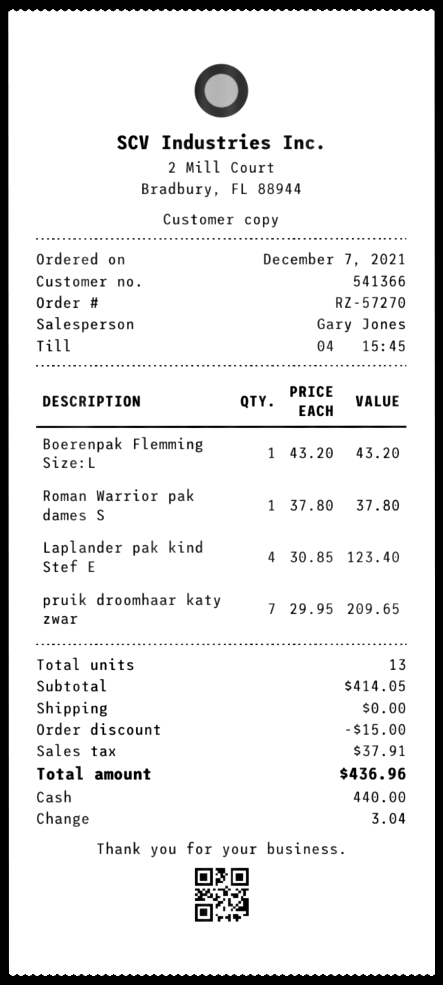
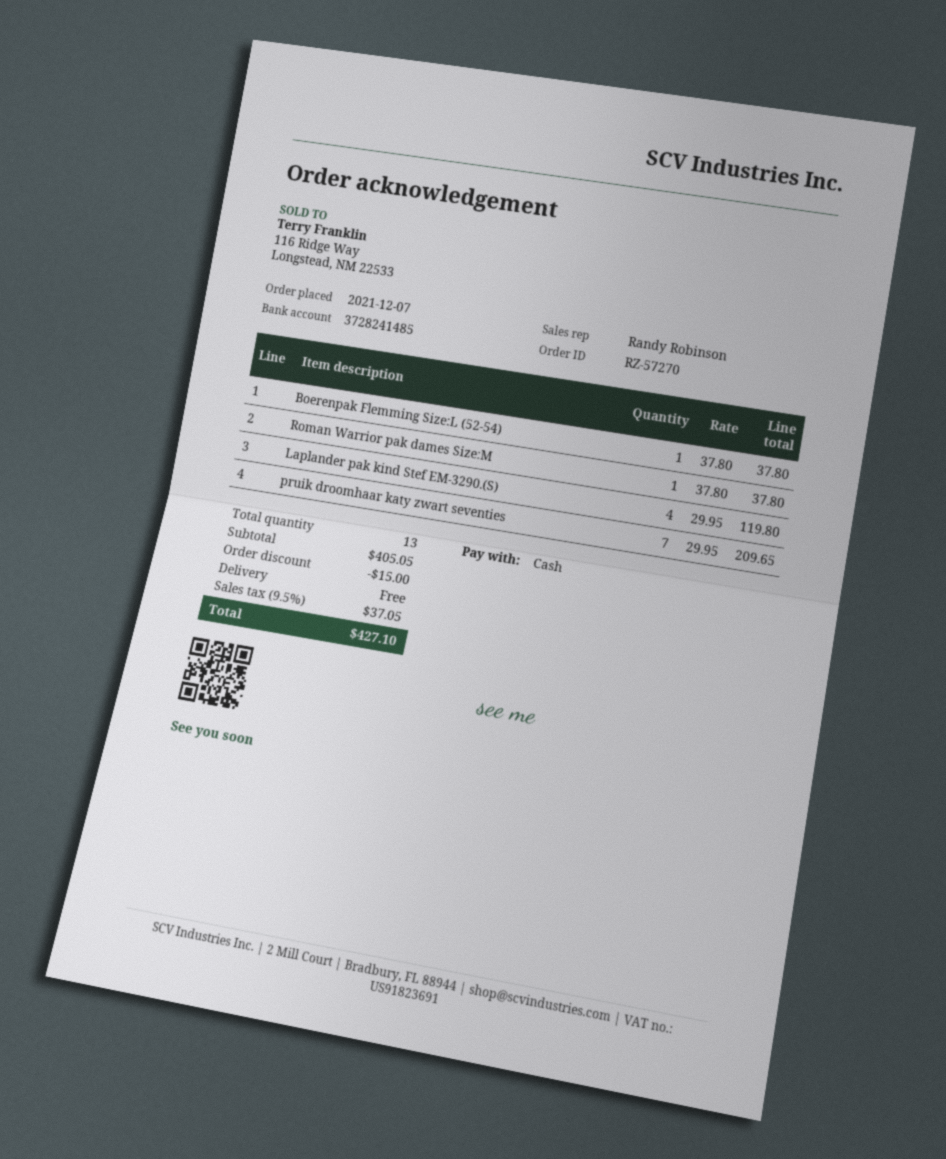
sales rep: Gary Jones -> Randy Robinson
Boerenpak Flemming Size:L: 1 x 43.20 = 43.20 -> 1 x 37.80 = 37.80
Laplander pak kind Stef E: 4 x 30.85 = 123.40 -> 4 x 29.95 = 119.80
subtotal: 414.05 -> 405.05
tax: 37.91 -> 37.05
total: 436.96 -> 427.10

